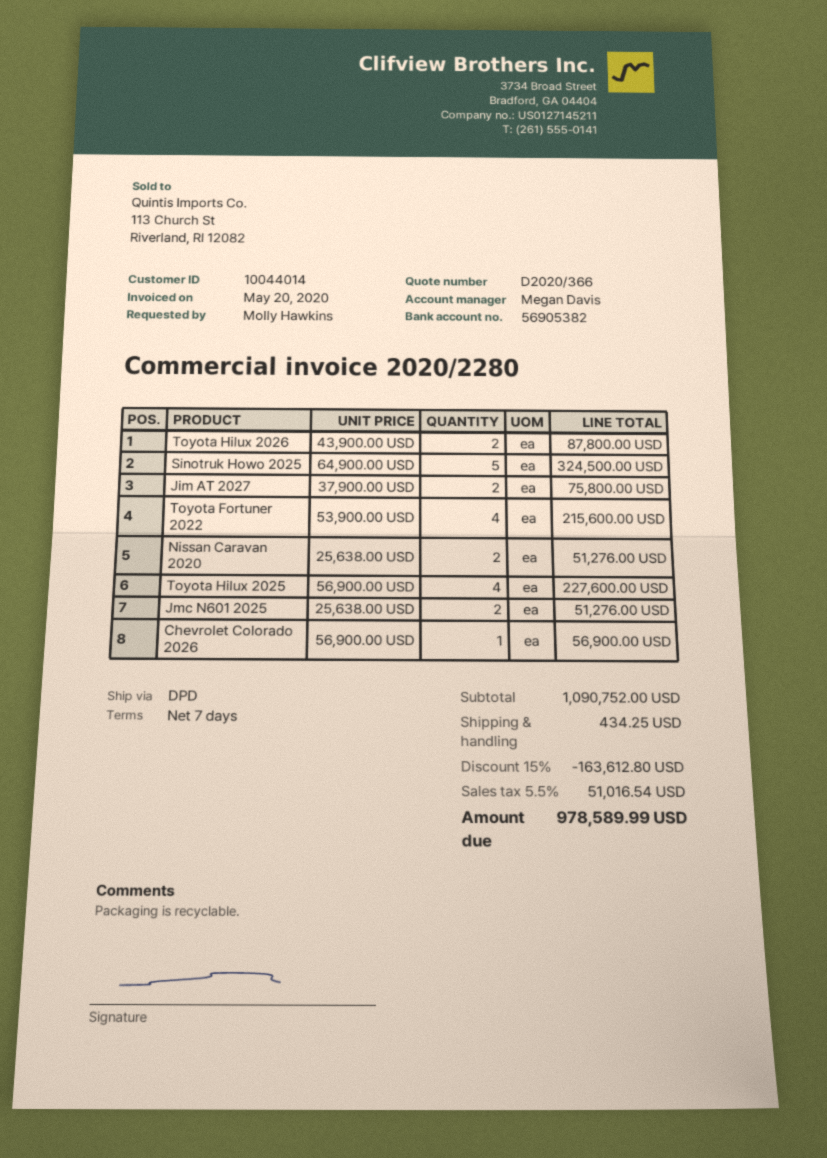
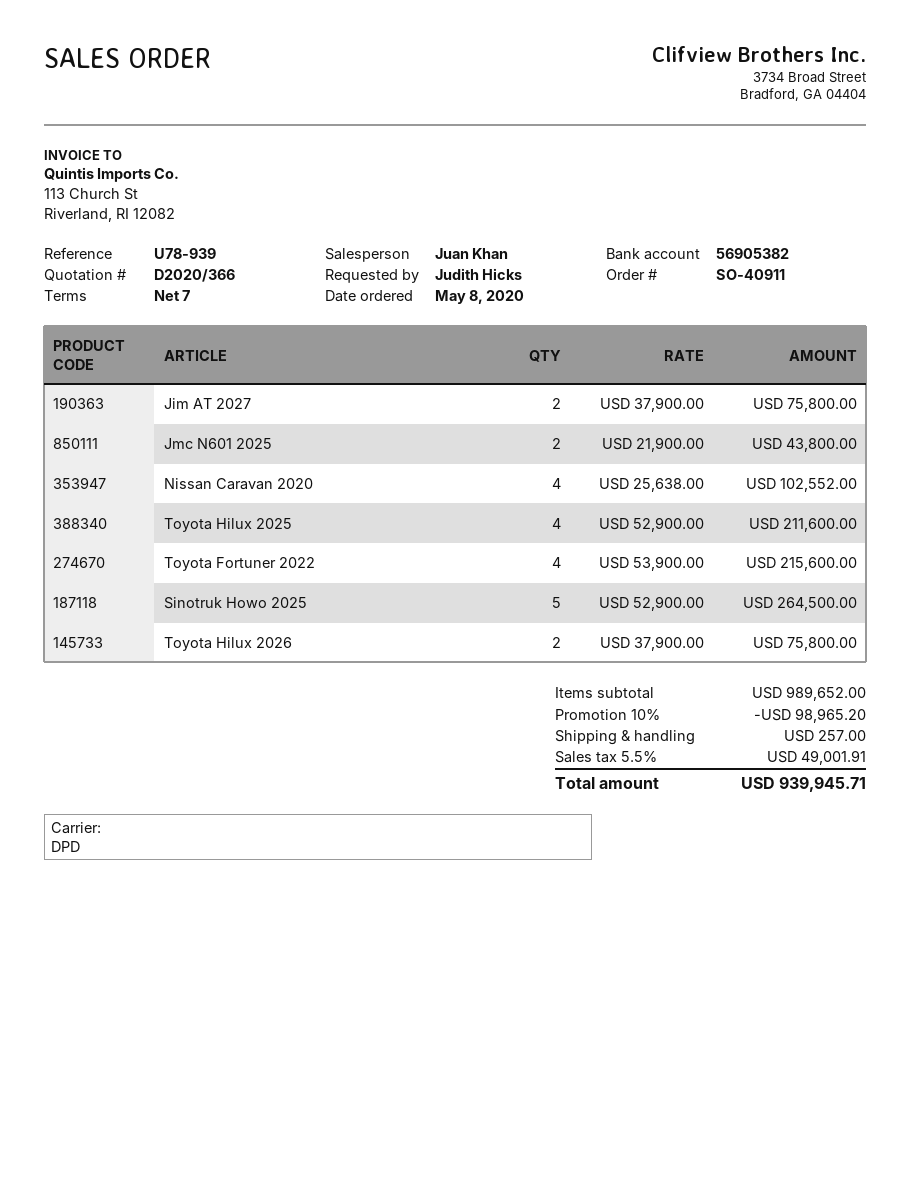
ordered by: Molly Hawkins -> Judith Hicks
sales rep: Megan Davis -> Juan Khan
Toyota Hilux 2026: 2 x 43900.00 = 87800.00 -> 2 x 37900.00 = 75800.00
Sinotruk Howo 2025: 5 x 64900.00 = 324500.00 -> 5 x 52900.00 = 264500.00
Nissan Caravan 2020: 2 x 25638.00 = 51276.00 -> 4 x 25638.00 = 102552.00
Toyota Hilux 2025: 4 x 56900.00 = 227600.00 -> 4 x 52900.00 = 211600.00
Jmc N601 2025: 2 x 25638.00 = 51276.00 -> 2 x 21900.00 = 43800.00
Chevrolet Colorado 2026: 1 x 56900.00 = 56900.00 -> none
subtotal: 1090752.00 -> 989652.00
discount: 15% = 163612.80 -> 10% = 98965.20
shipping: 434.25 -> 257.00
tax: 5.5% = 51016.54 -> 5.5% = 49001.91
total: 978589.99 -> 939945.71

